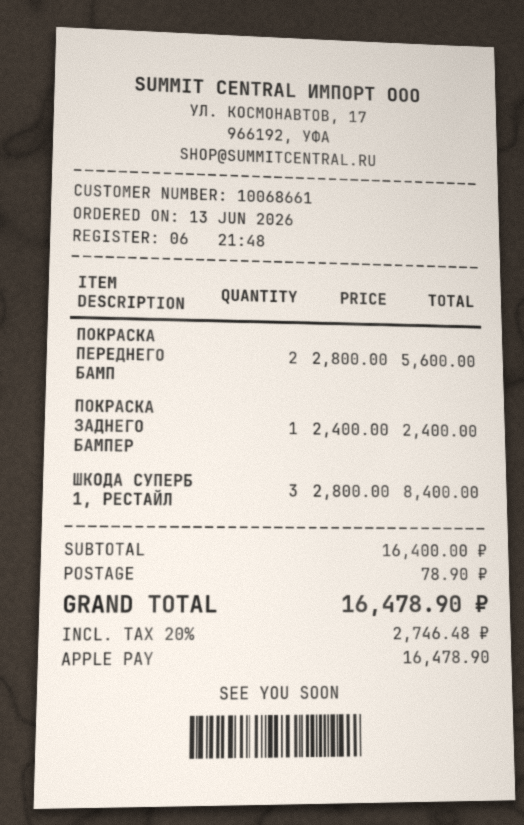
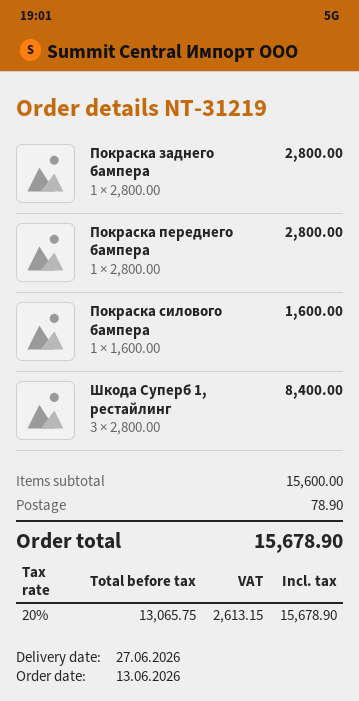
ПОКРАСКА ПЕРЕДНЕГО БАМП: 2 x 2800.00 = 5600.00 -> 1 x 2800.00 = 2800.00
ПОКРАСКА ЗАДНЕГО БАМПЕР: 1 x 2400.00 = 2400.00 -> 1 x 2800.00 = 2800.00
Покраска силового бампера: none -> 1 x 1600.00 = 1600.00
subtotal: 16400.00 -> 15600.00
tax: 20% = 2746.48 -> 20% = 2613.15
total: 16478.90 -> 15678.90

